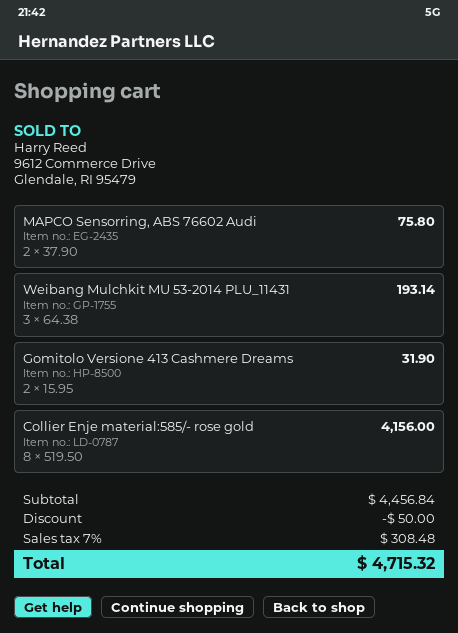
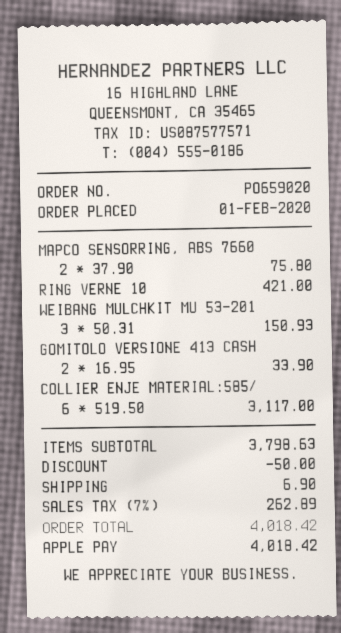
Weibang Mulchkit MU 53-2014 PLU_11431: 3 x 64.38 = 193.14 -> 3 x 50.31 = 150.93
Gomitolo Versione 413 Cashmere Dreams: 2 x 15.95 = 31.90 -> 2 x 16.95 = 33.90
Collier Enje material:585/- rose gold: 8 x 519.50 = 4156.00 -> 6 x 519.50 = 3117.00
RING VERNE 10: none -> 1 x 421.00 = 421.00
subtotal: 4456.84 -> 3798.63
shipping: none -> 6.90
tax: 7% = 308.48 -> 7% = 262.89
total: 4715.32 -> 4018.42

